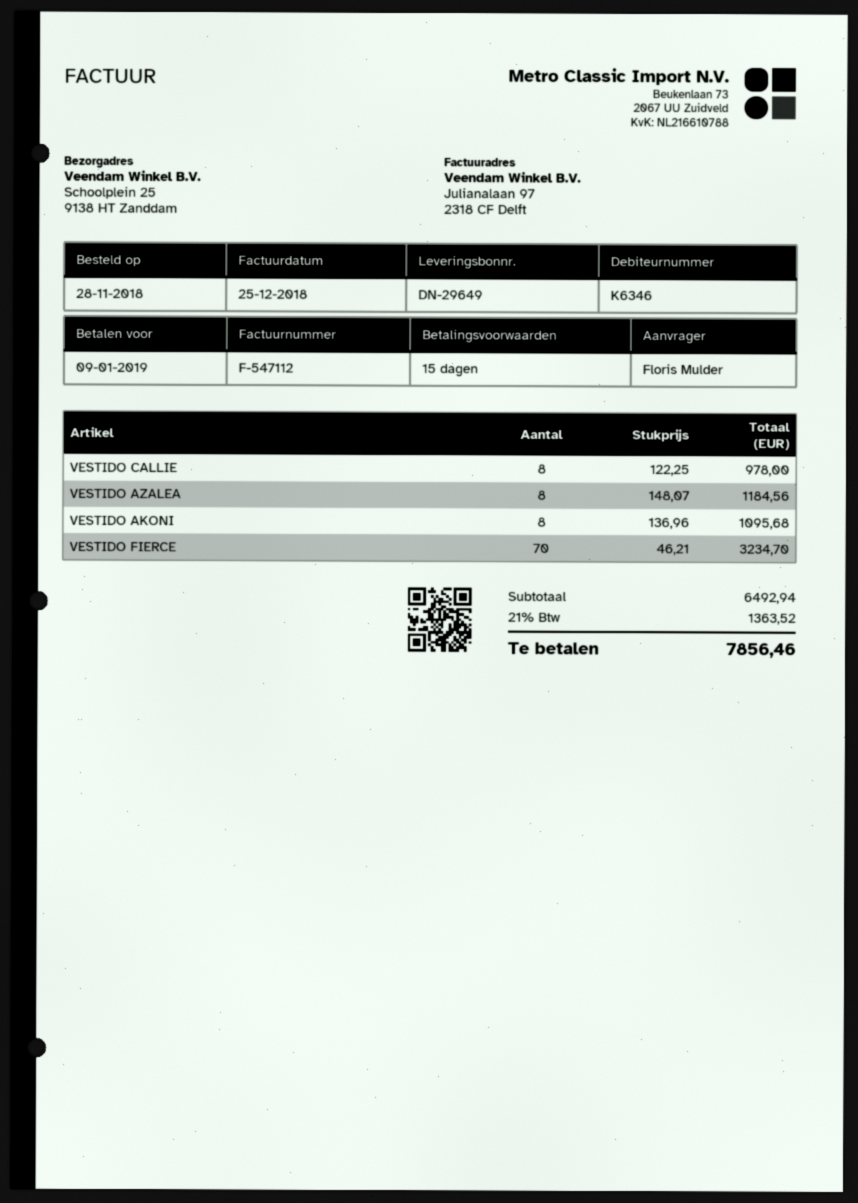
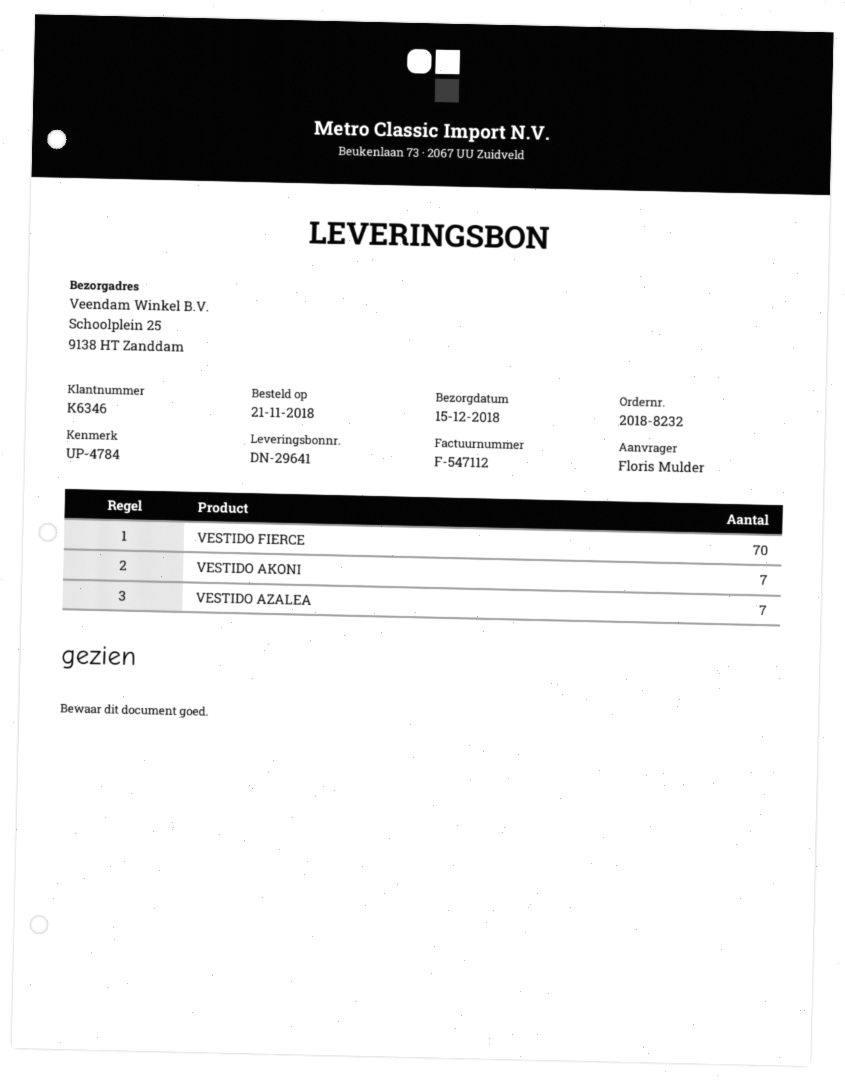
order date: 2018-11-28 -> 2018-11-21
delivery note number: DN-29649 -> DN-29641
VESTIDO CALLIE: 8 -> none
VESTIDO AZALEA: 8 -> 7
VESTIDO AKONI: 8 -> 7

